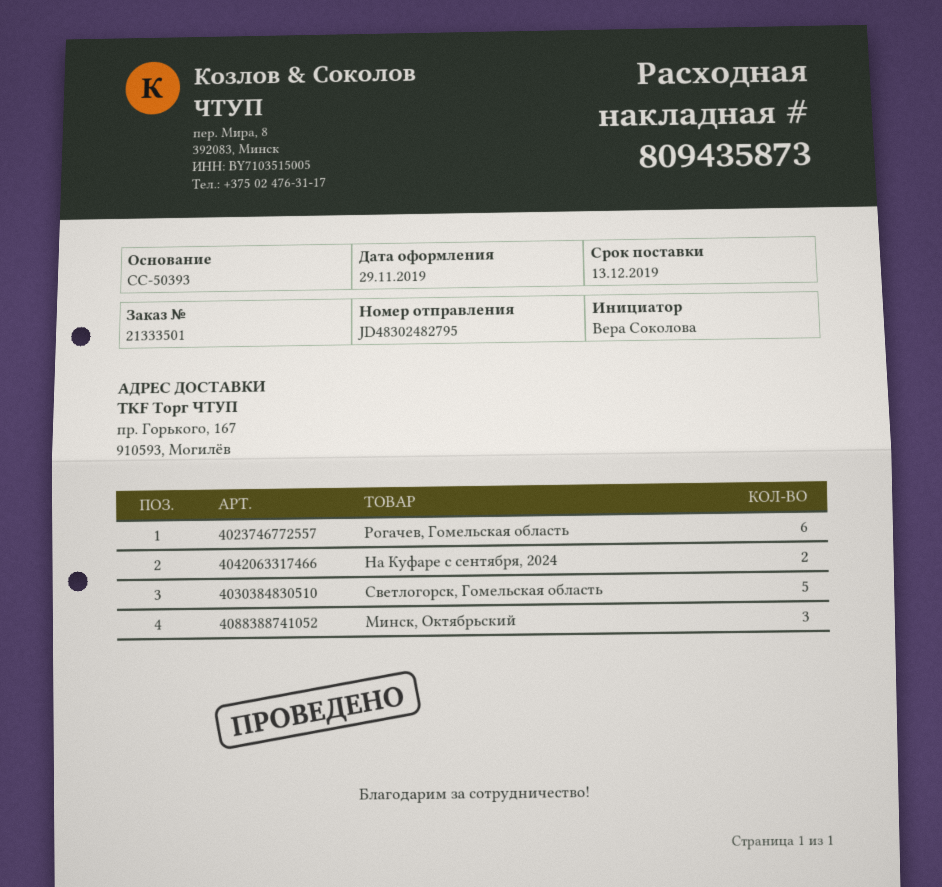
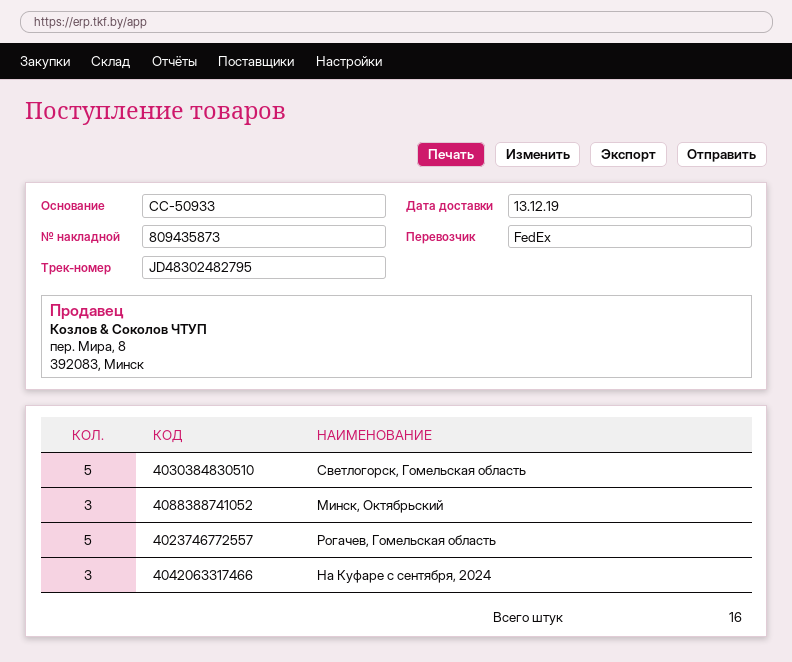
reference: CC-50393 -> CC-50933
Рогачев, Гомельская область: 6 -> 5
На Куфаре с сентября, 2024: 2 -> 3

